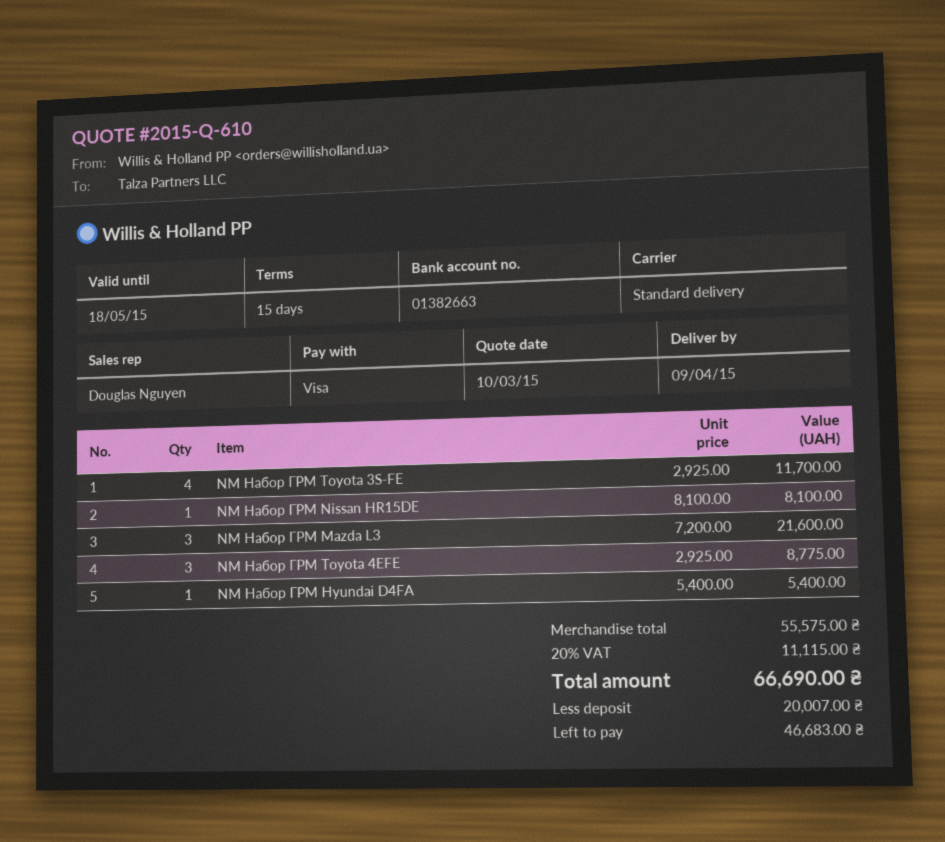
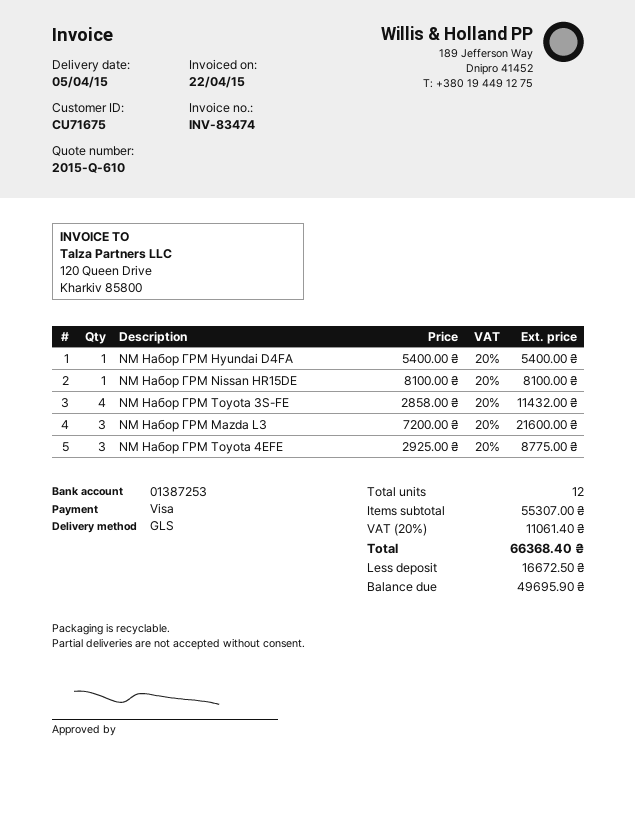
delivery date: 2015-04-09 -> 2015-04-05
bank account: 01382663 -> 01387253
shipping method: standard -> GLS
NM Набор ГРМ Toyota 3S-FE: 4 x 2925.00 = 11700.00 -> 4 x 2858.00 = 11432.00
subtotal: 55575.00 -> 55307.00
tax: 20% = 11115.00 -> 20% = 11061.40
total: 66690.00 -> 66368.40
deposit: 20007.00 -> 16672.50
balance: 46683.00 -> 49695.90

